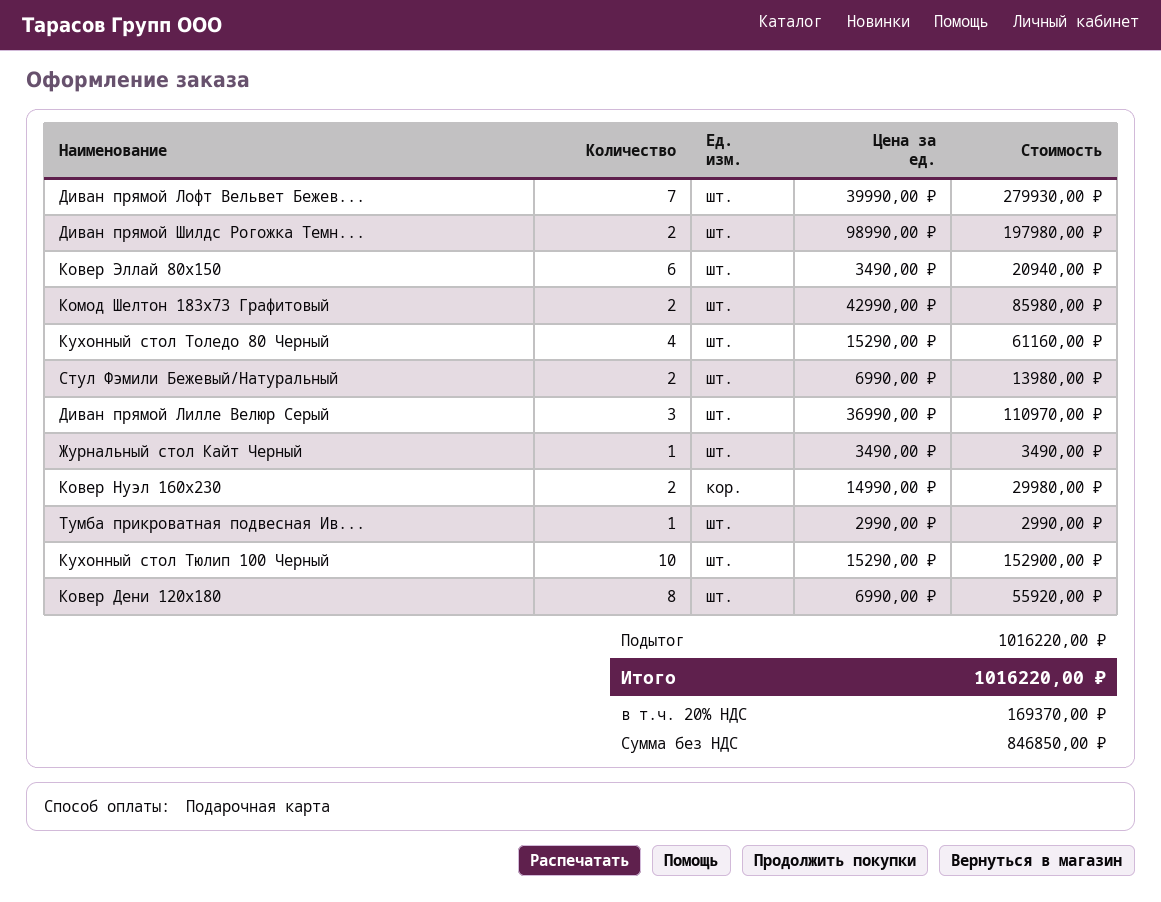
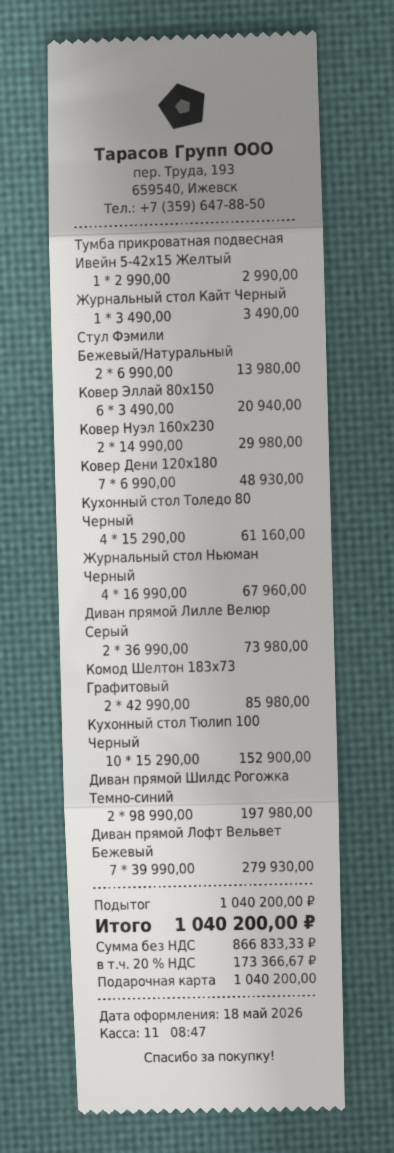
Диван прямой Лилле Велюр Серый: 3 x 36990.00 = 110970.00 -> 2 x 36990.00 = 73980.00
Ковер Дени 120x180: 8 x 6990.00 = 55920.00 -> 7 x 6990.00 = 48930.00
Журнальный стол Ньюман Черный: none -> 4 x 16990.00 = 67960.00
subtotal: 1016220.00 -> 1040200.00
net: 846850.00 -> 866833.33
tax: 20% = 169370.00 -> 20% = 173366.67
total: 1016220.00 -> 1040200.00

